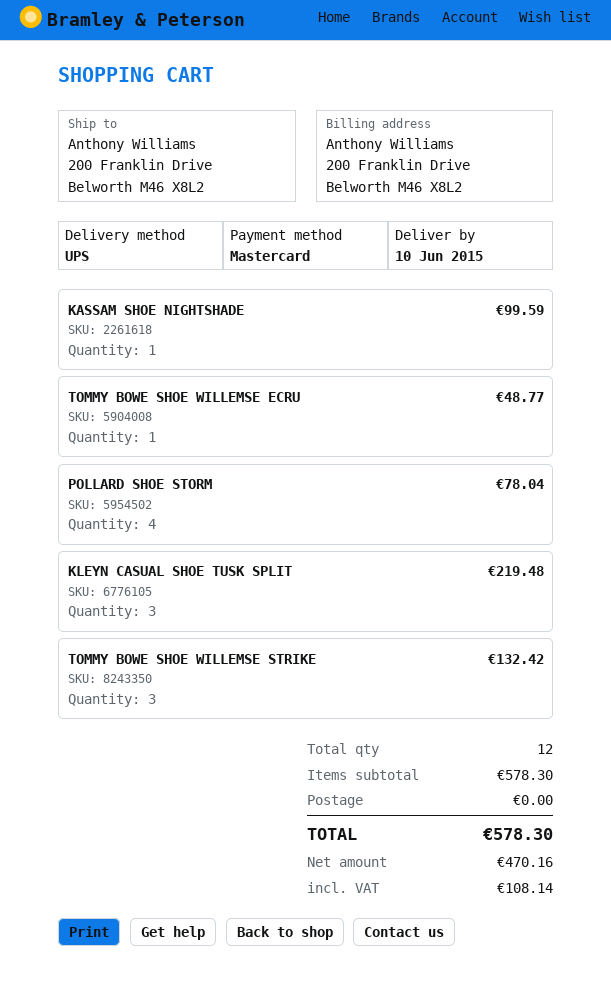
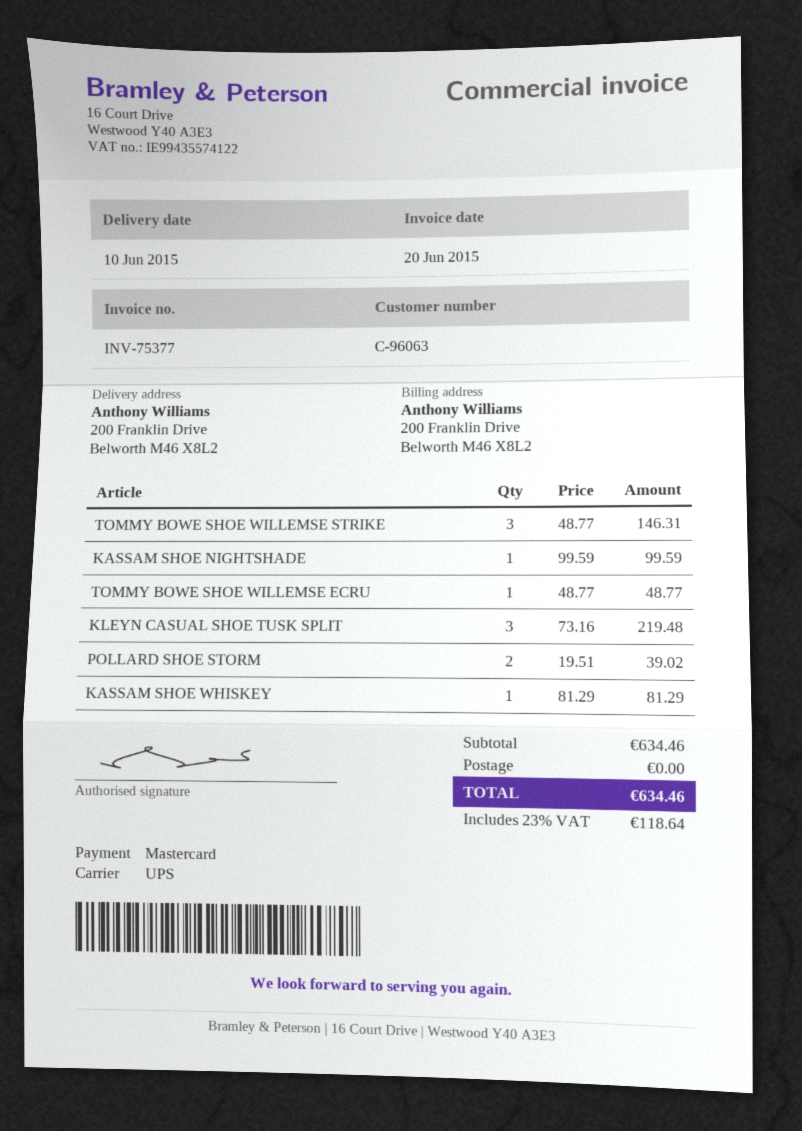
POLLARD SHOE STORM: 4 for 78.04 -> 2 for 39.02
TOMMY BOWE SHOE WILLEMSE STRIKE: 3 for 132.42 -> 3 for 146.31
KASSAM SHOE WHISKEY: none -> 1 for 81.29
subtotal: 578.30 -> 634.46
tax: 108.14 -> 118.64
total: 578.30 -> 634.46

